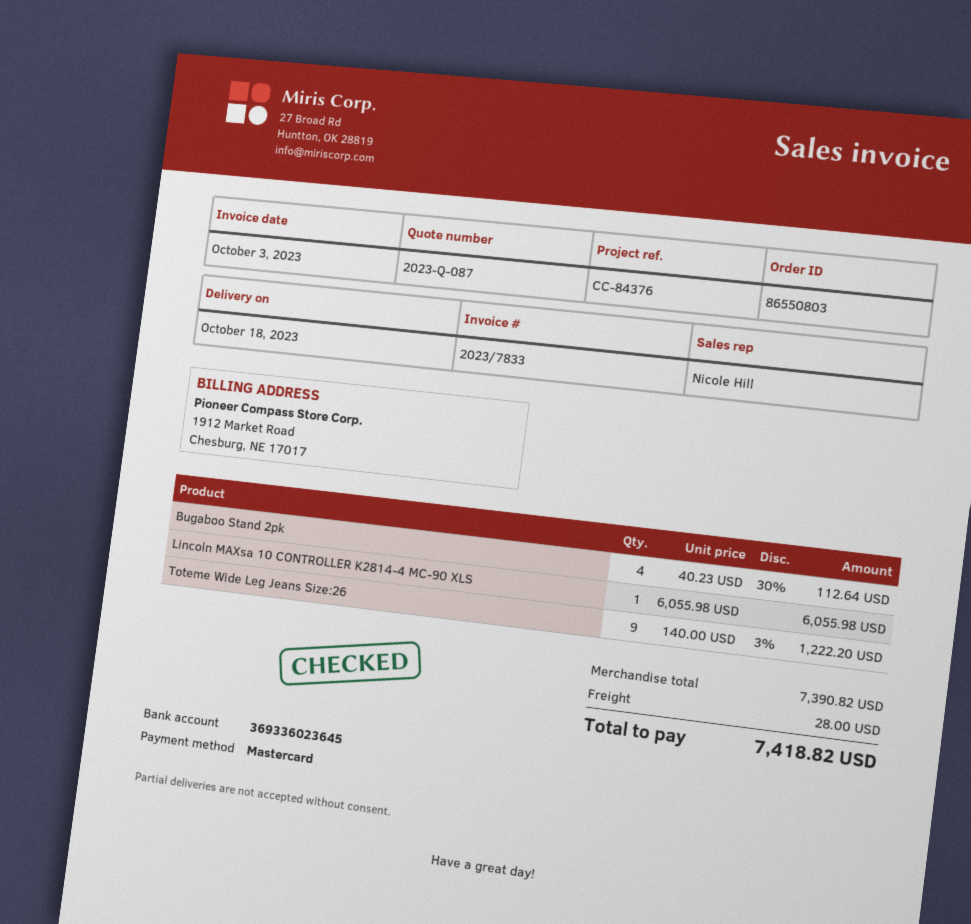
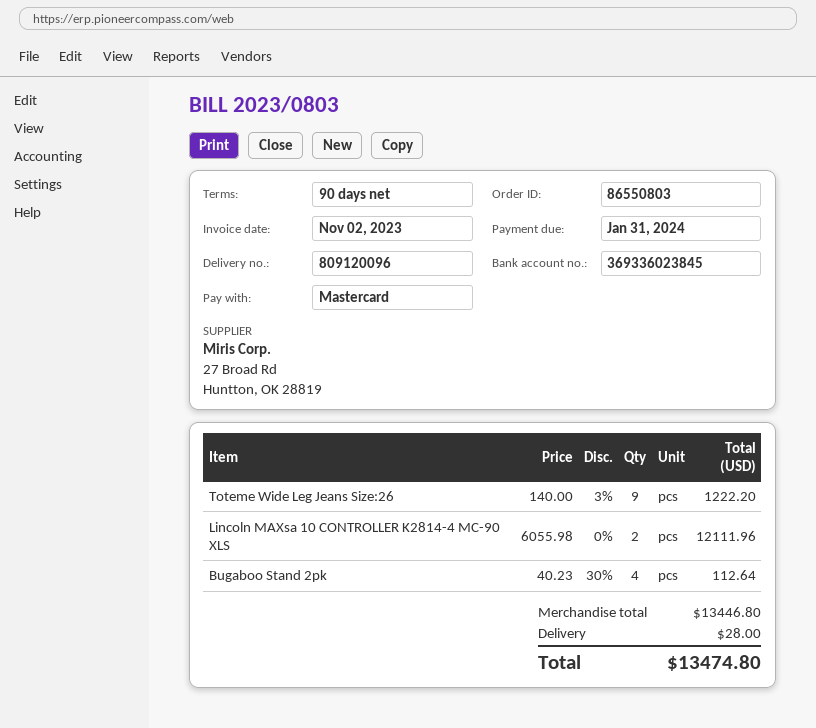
invoice number: 2023/7833 -> 2023/0803
invoice date: 2023-10-03 -> 2023-11-02
bank account: 369336023645 -> 369336023845
Lincoln MAXsa 10 CONTROLLER K2814-4 MC-90 XLS: 1 x 6055.98 = 6055.98 -> 2 x 6055.98 = 12111.96
subtotal: 7390.82 -> 13446.80
total: 7418.82 -> 13474.80

